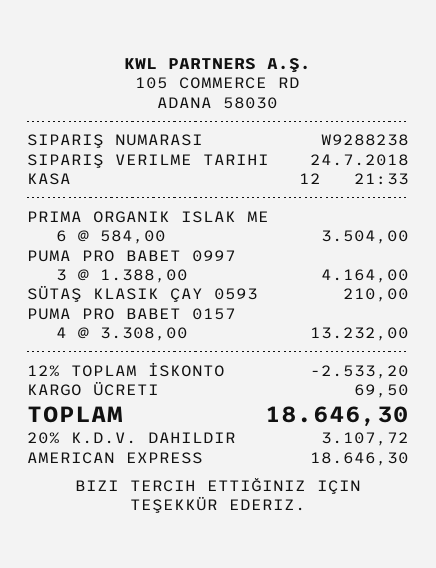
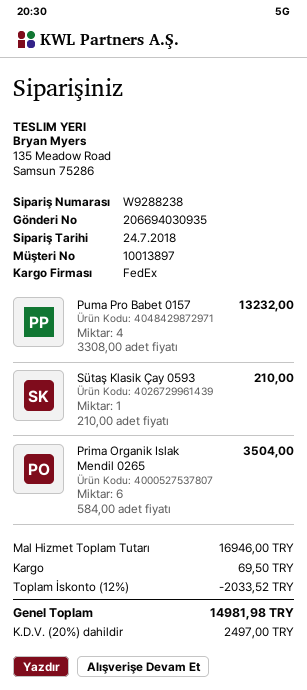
PUMA PRO BABET 0997: 3 x 1388.00 = 4164.00 -> none
discount: 12% = 2533.20 -> 12% = 2033.52
tax: 20% = 3107.72 -> 20% = 2497.00
total: 18646.30 -> 14981.98

